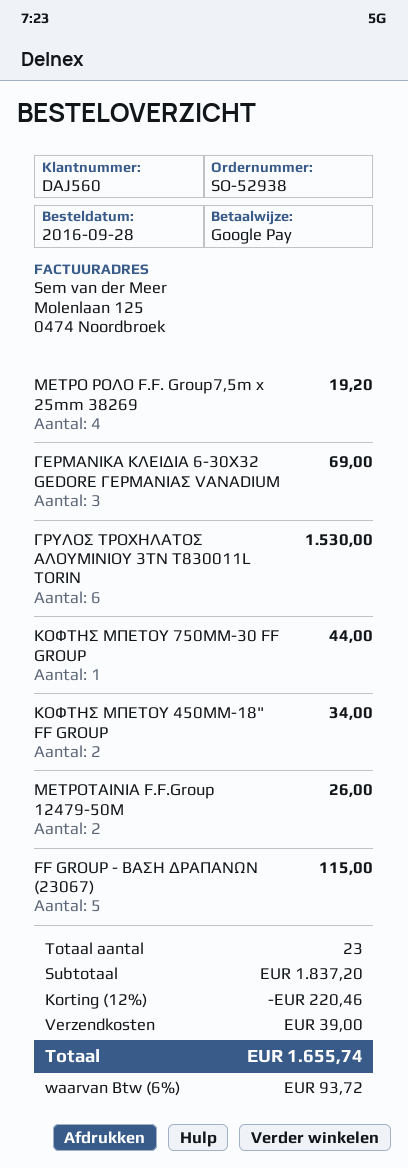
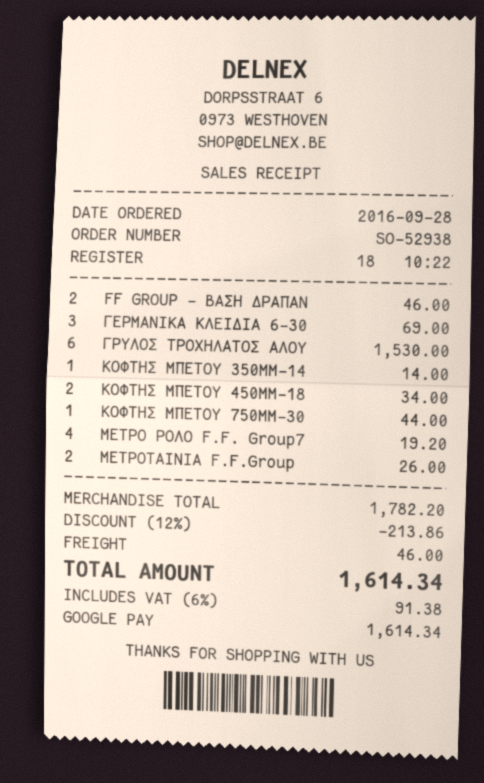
FF GROUP - ΒΑΣΗ ΔΡΑΠΑΝΩΝ (23067): 5 for 115.00 -> 2 for 46.00
ΚΟΦΤΗΣ ΜΠΕΤΟΥ 350ΜΜ-14: none -> 1 for 14.00
subtotal: 1837.20 -> 1782.20
discount: 12% = 220.46 -> 12% = 213.86
shipping: 39.00 -> 46.00
tax: 6% = 93.72 -> 6% = 91.38
total: 1655.74 -> 1614.34

